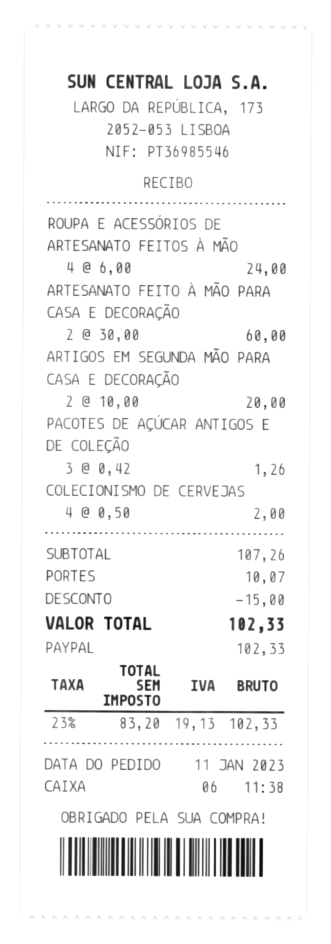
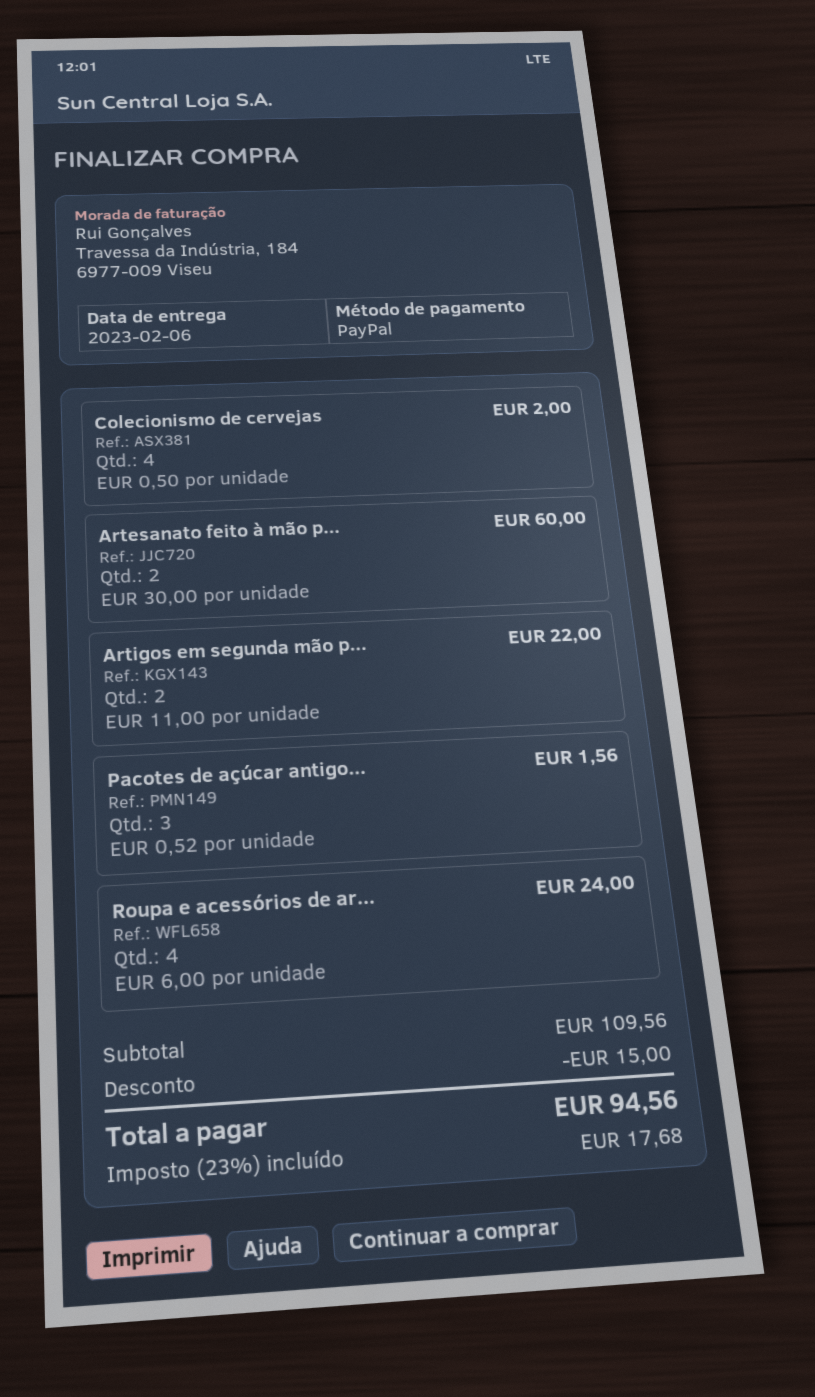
ARTIGOS EM SEGUNDA MÃO PARA CASA E DECORAÇÃO: 2 x 10.00 = 20.00 -> 2 x 11.00 = 22.00
PACOTES DE AÇÚCAR ANTIGOS E DE COLEÇÃO: 3 x 0.42 = 1.26 -> 3 x 0.52 = 1.56
subtotal: 107.26 -> 109.56
shipping: 10.07 -> none
tax: 23% = 19.13 -> 23% = 17.68
total: 102.33 -> 94.56

